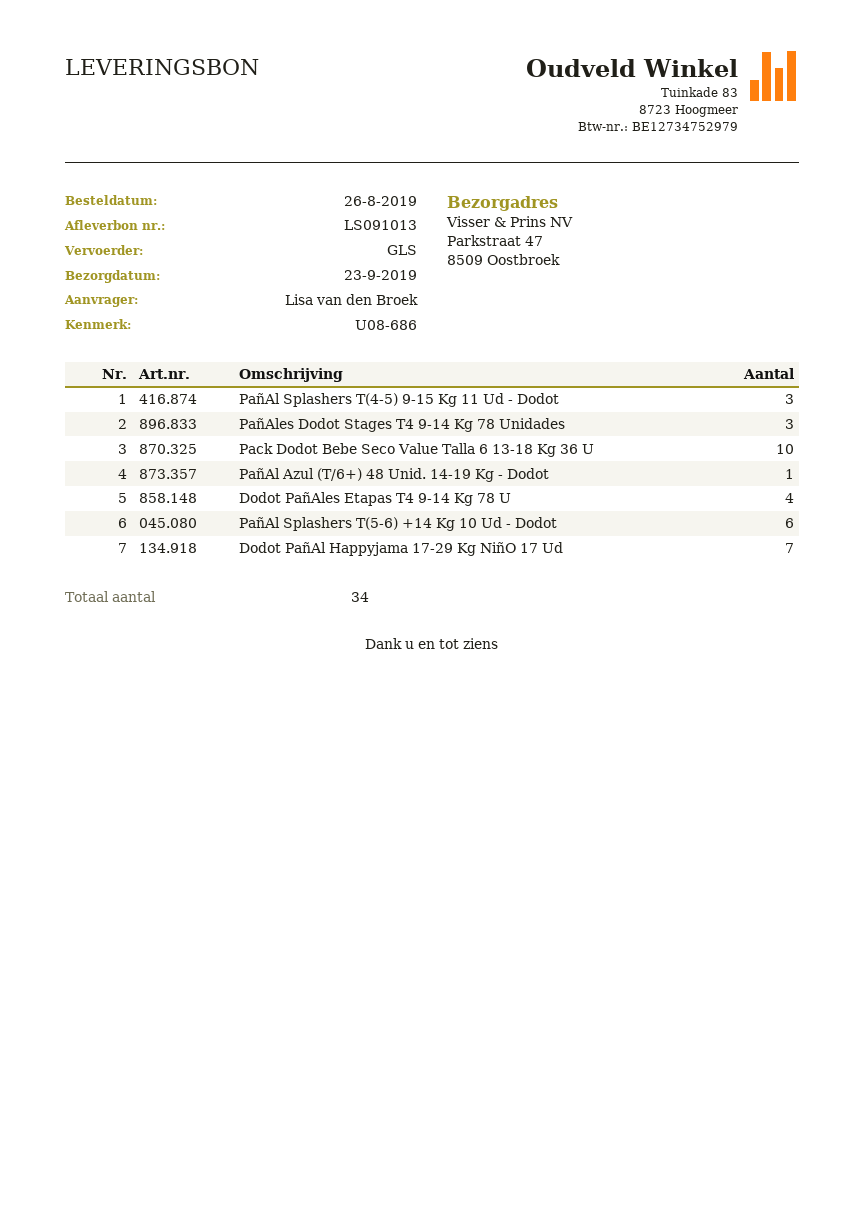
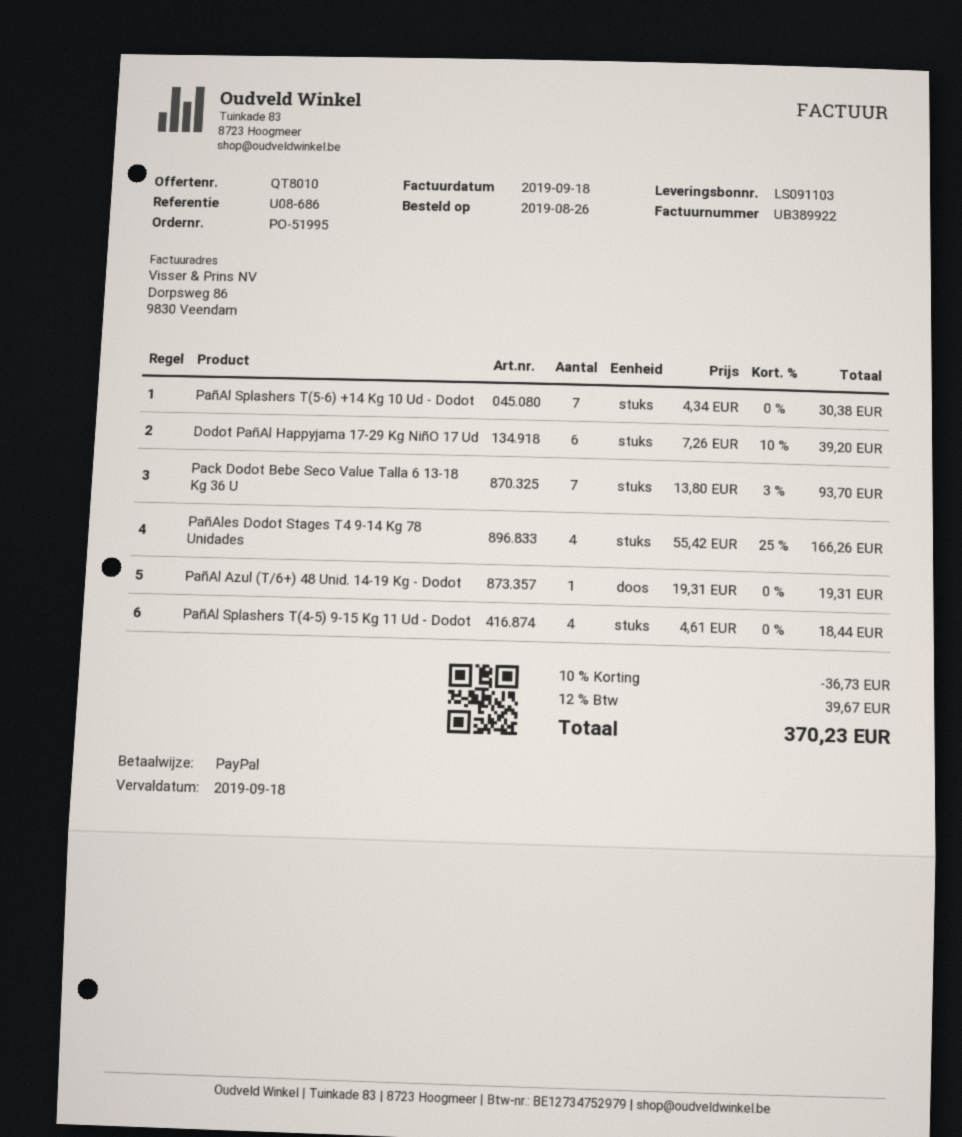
delivery note number: LS091013 -> LS091103
PañAl Splashers T(4-5) 9-15 Kg 11 Ud - Dodot: 3 -> 4
PañAles Dodot Stages T4 9-14 Kg 78 Unidades: 3 -> 4
Pack Dodot Bebe Seco Value Talla 6 13-18 Kg 36 U: 10 -> 7
Dodot PañAles Etapas T4 9-14 Kg 78 U: 4 -> none
PañAl Splashers T(5-6) +14 Kg 10 Ud - Dodot: 6 -> 7
Dodot PañAl Happyjama 17-29 Kg NiñO 17 Ud: 7 -> 6

